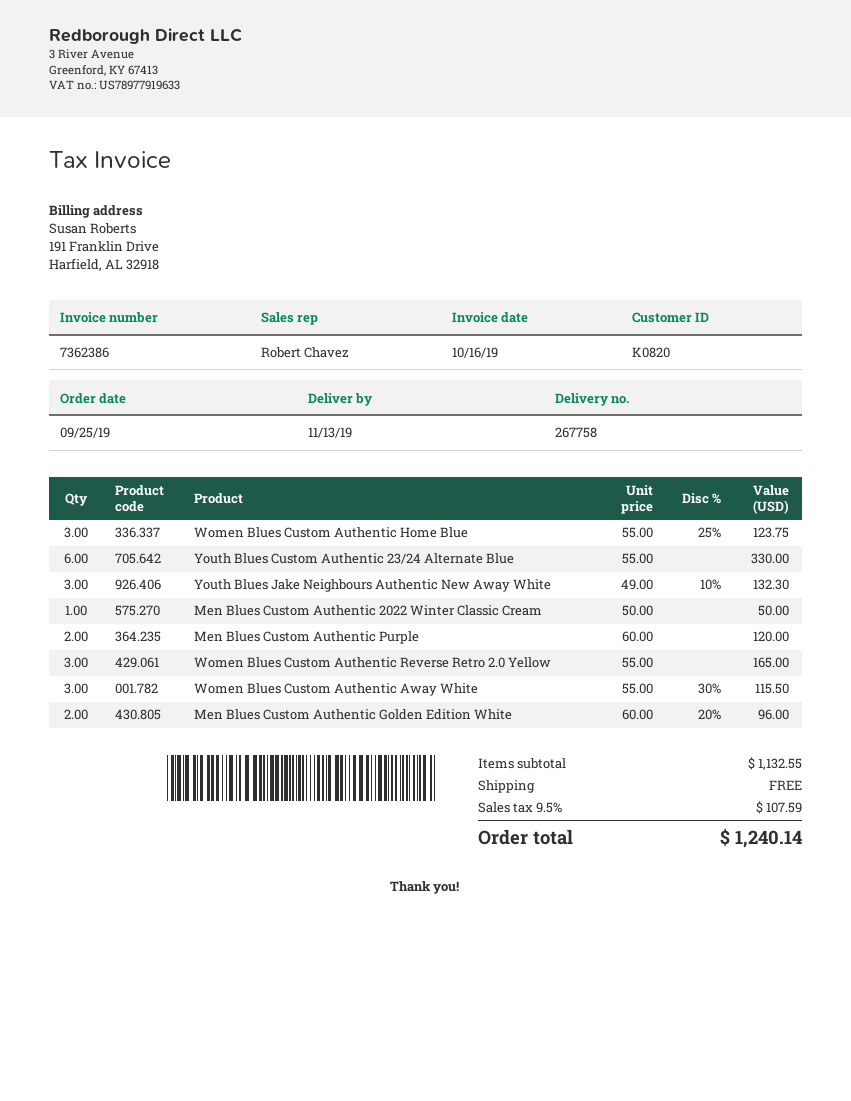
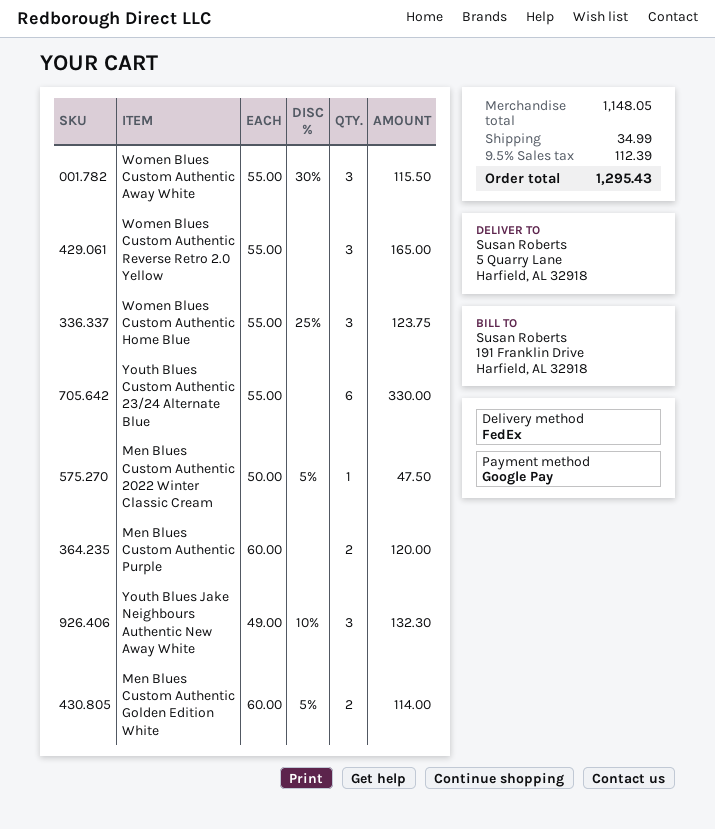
Men Blues Custom Authentic 2022 Winter Classic Cream: 1 x 50.00 = 50.00 -> 1 x 50.00 - 5% = 47.50
Men Blues Custom Authentic Golden Edition White: 2 x 60.00 - 20% = 96.00 -> 2 x 60.00 - 5% = 114.00
subtotal: 1132.55 -> 1148.05
shipping: 0.00 -> 34.99
tax: 9.5% = 107.59 -> 9.5% = 112.39
total: 1240.14 -> 1295.43

